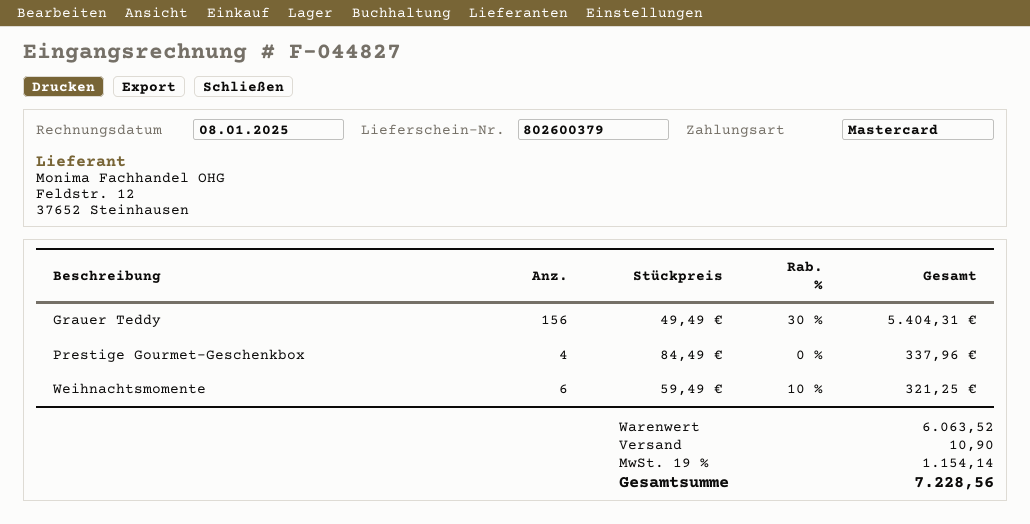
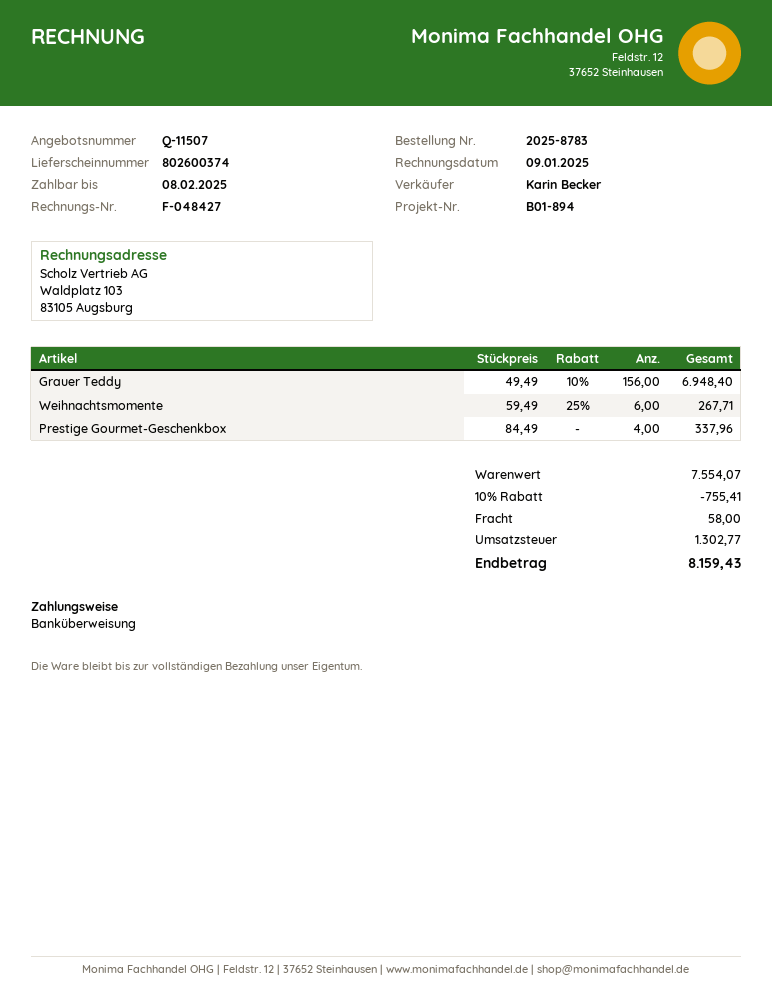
delivery note number: 802600379 -> 802600374
invoice number: F-044827 -> F-048427
invoice date: 2025-01-08 -> 2025-01-09
payment method: Mastercard -> bank transfer
Grauer Teddy: 156 x 49.49 - 30% = 5404.31 -> 156 x 49.49 - 10% = 6948.40
Weihnachtsmomente: 6 x 59.49 - 10% = 321.25 -> 6 x 59.49 - 25% = 267.71
subtotal: 6063.52 -> 7554.07
discount: none -> 10% = 755.41
shipping: 10.90 -> 58.00
tax: 1154.14 -> 1302.77
total: 7228.56 -> 8159.43

